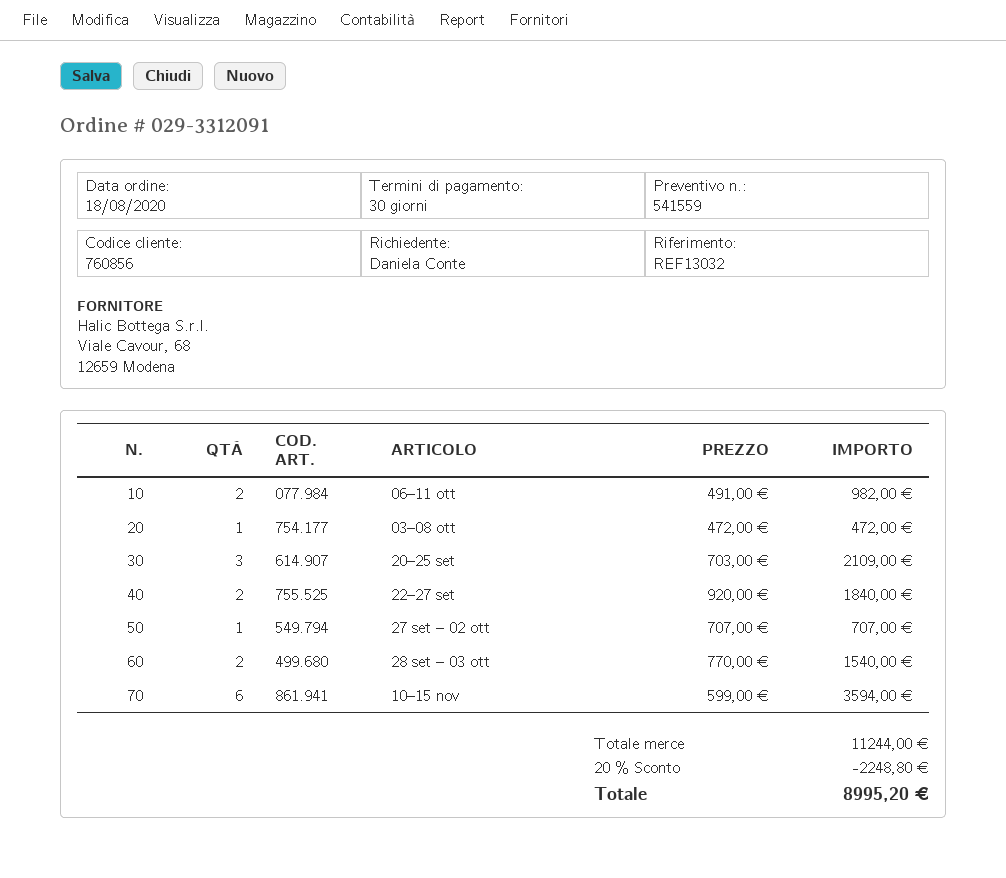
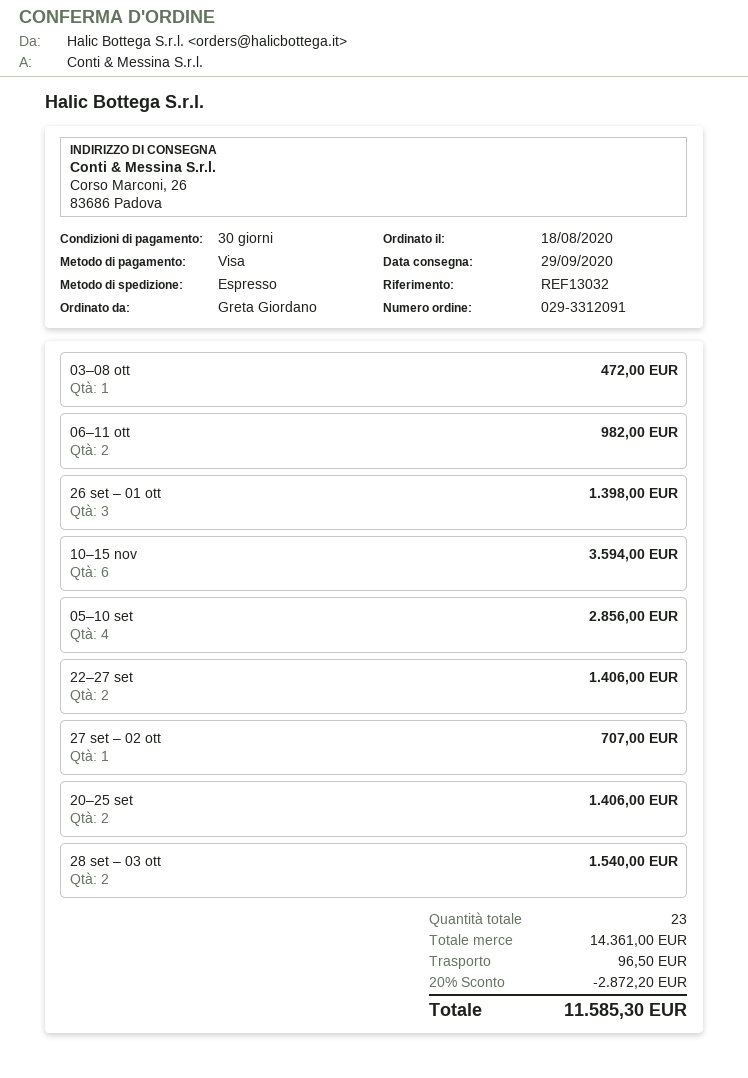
ordered by: Daniela Conte -> Greta Giordano
20–25 set: 3 for 2109.00 -> 2 for 1406.00
22–27 set: 2 for 1840.00 -> 2 for 1406.00
26 set – 01 ott: none -> 3 for 1398.00
05–10 set: none -> 4 for 2856.00
subtotal: 11244.00 -> 14361.00
discount: 20% = 2248.80 -> 20% = 2872.20
shipping: none -> 96.50
total: 8995.20 -> 11585.30

